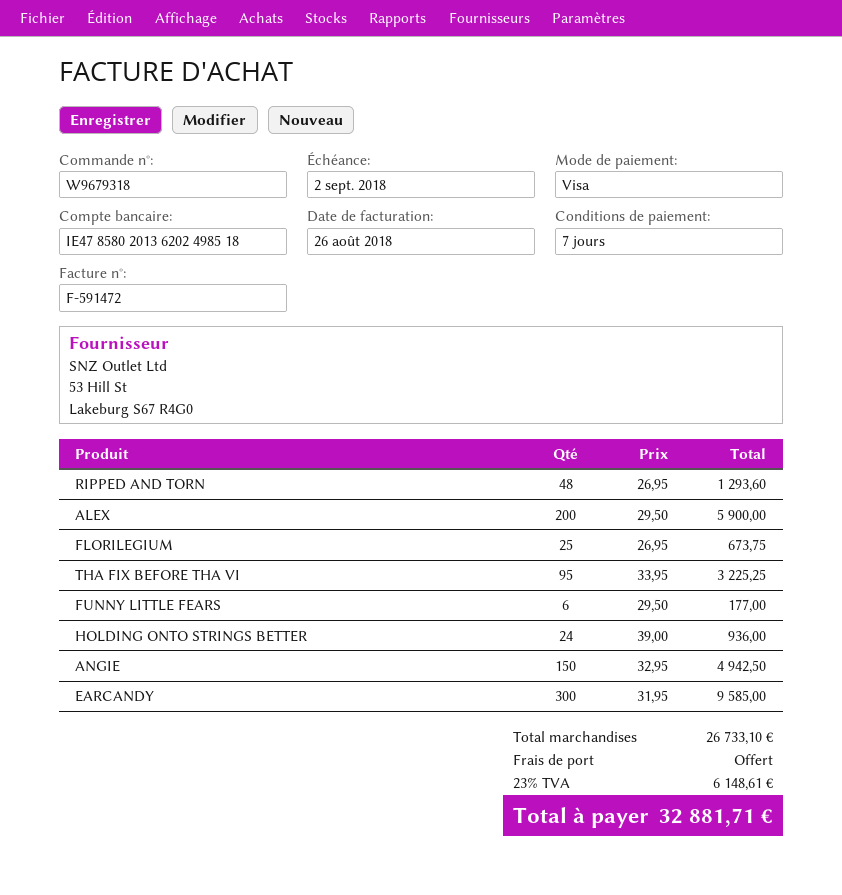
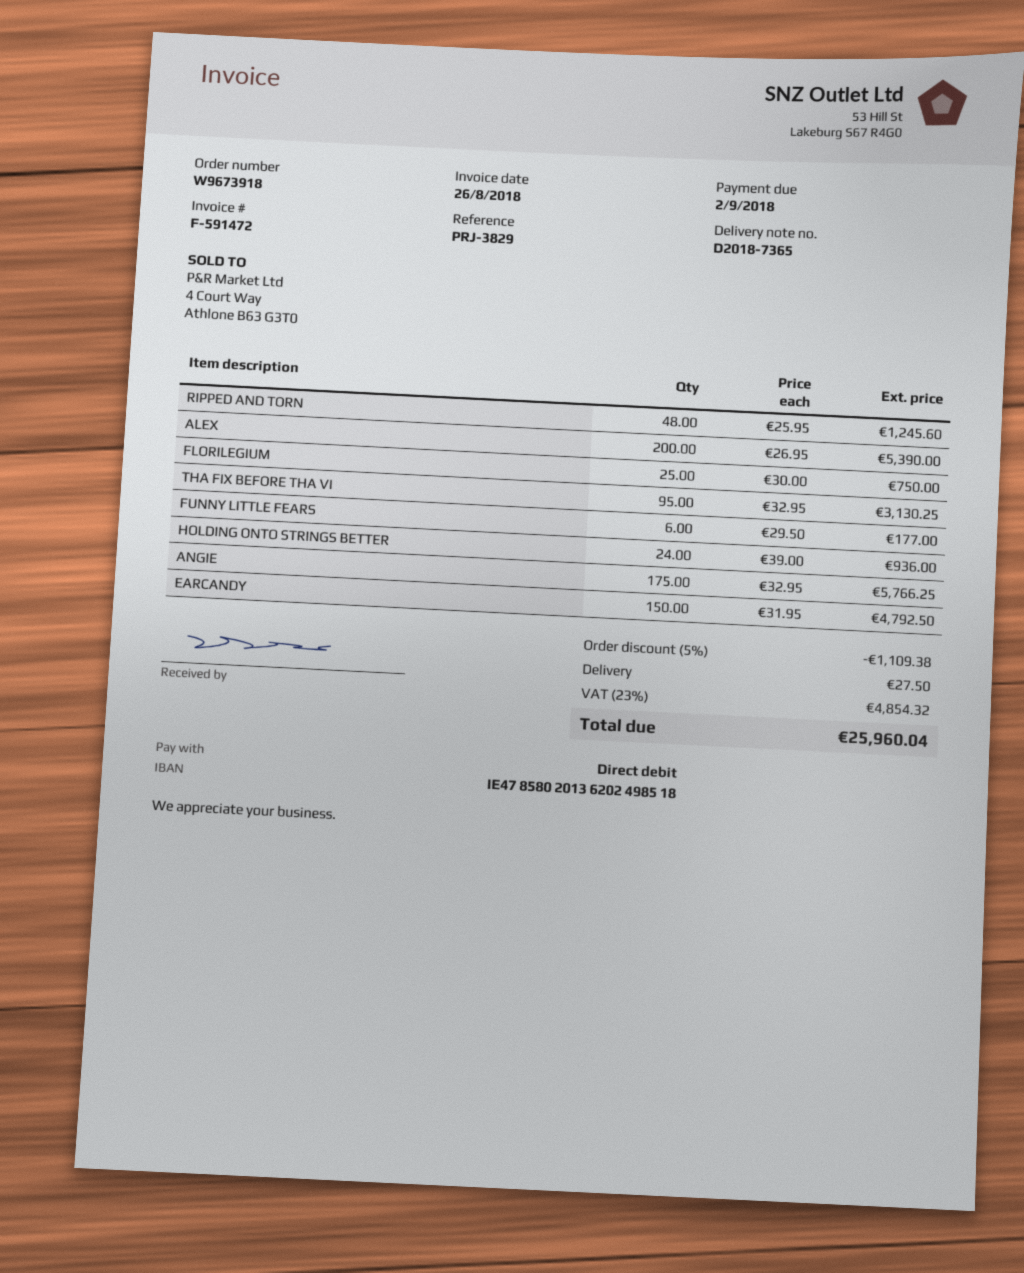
order number: W9679318 -> W9673918
payment method: Visa -> direct debit
RIPPED AND TORN: 48 x 26.95 = 1293.60 -> 48 x 25.95 = 1245.60
ALEX: 200 x 29.50 = 5900.00 -> 200 x 26.95 = 5390.00
FLORILEGIUM: 25 x 26.95 = 673.75 -> 25 x 30.00 = 750.00
THA FIX BEFORE THA VI: 95 x 33.95 = 3225.25 -> 95 x 32.95 = 3130.25
ANGIE: 150 x 32.95 = 4942.50 -> 175 x 32.95 = 5766.25
EARCANDY: 300 x 31.95 = 9585.00 -> 150 x 31.95 = 4792.50
discount: none -> 5% = 1109.38
shipping: 0.00 -> 27.50
tax: 23% = 6148.61 -> 23% = 4854.32
total: 32881.71 -> 25960.04

